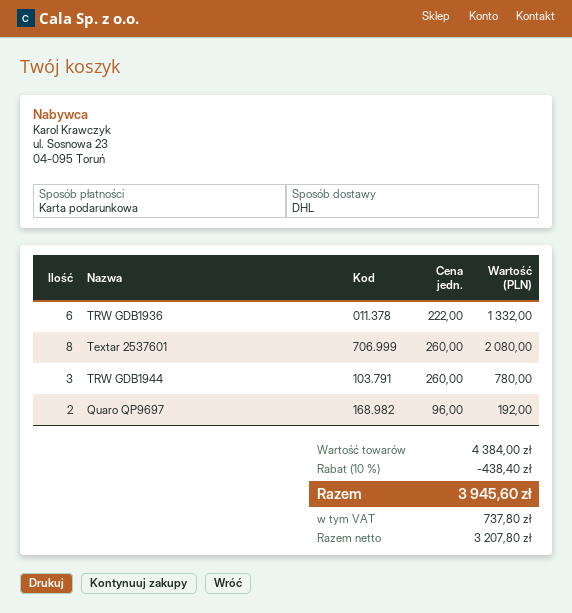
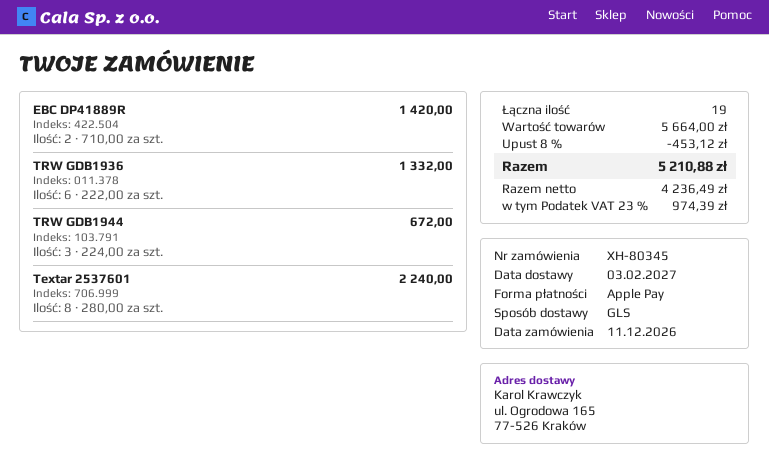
payment method: gift card -> Apple Pay
shipping method: DHL -> GLS
Textar 2537601: 8 x 260.00 = 2080.00 -> 8 x 280.00 = 2240.00
TRW GDB1944: 3 x 260.00 = 780.00 -> 3 x 224.00 = 672.00
Quaro QP9697: 2 x 96.00 = 192.00 -> none
EBC DP41889R: none -> 2 x 710.00 = 1420.00
subtotal: 4384.00 -> 5664.00
discount: 10% = 438.40 -> 8% = 453.12
net: 3207.80 -> 4236.49
tax: 737.80 -> 974.39
total: 3945.60 -> 5210.88

